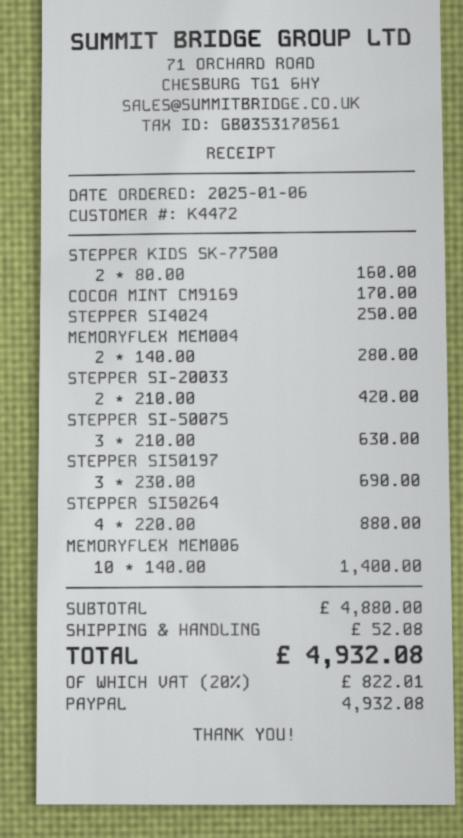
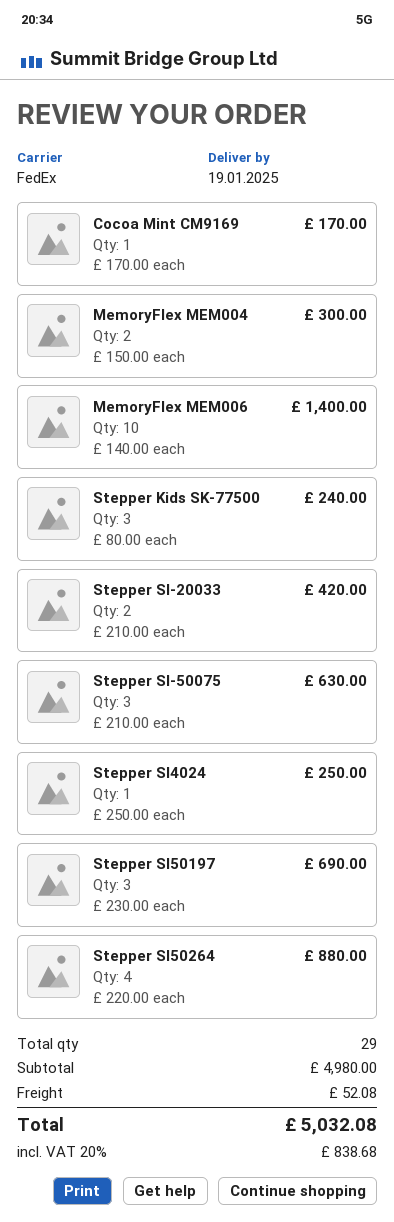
STEPPER KIDS SK-77500: 2 x 80.00 = 160.00 -> 3 x 80.00 = 240.00
MEMORYFLEX MEM004: 2 x 140.00 = 280.00 -> 2 x 150.00 = 300.00
subtotal: 4880.00 -> 4980.00
tax: 20% = 822.01 -> 20% = 838.68
total: 4932.08 -> 5032.08

